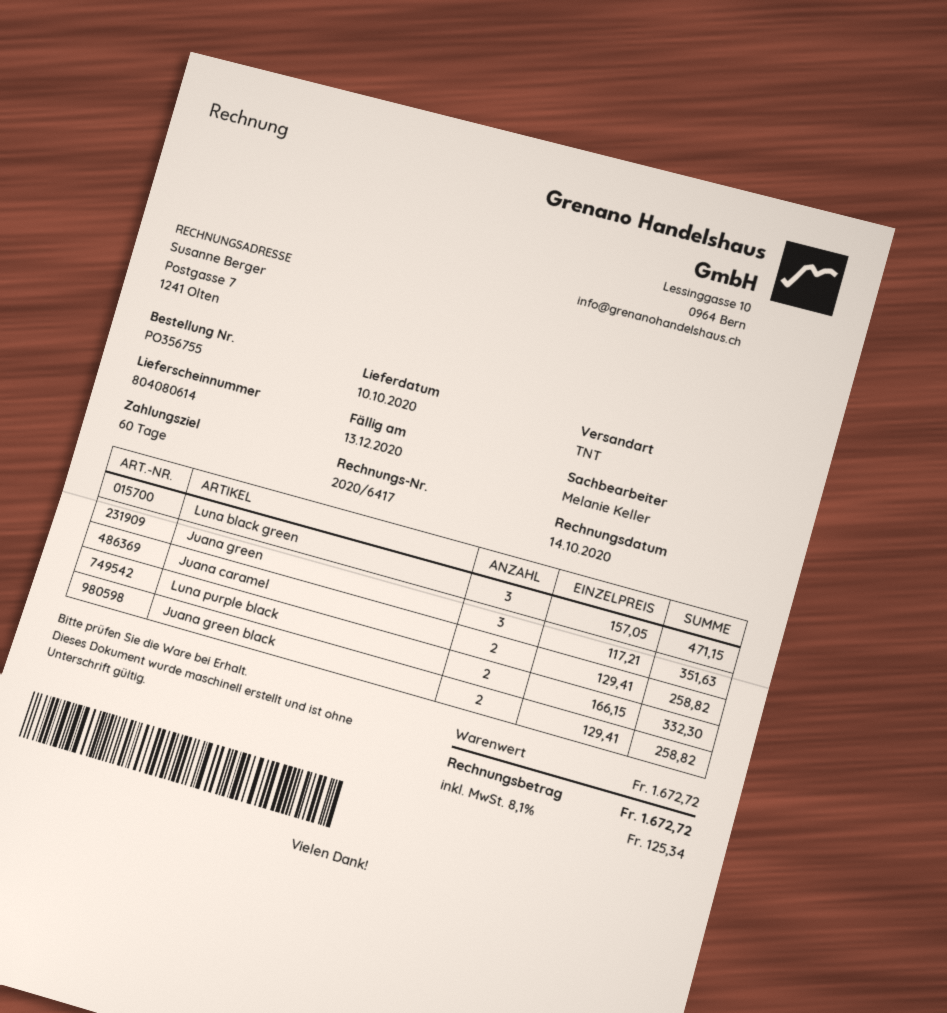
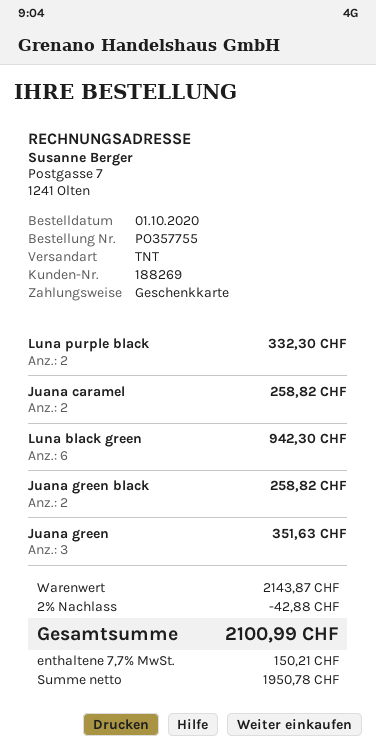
order number: PO356755 -> PO357755
Luna black green: 3 for 471.15 -> 6 for 942.30
subtotal: 1672.72 -> 2143.87
discount: none -> 2% = 42.88
tax: 8.1% = 125.34 -> 7.7% = 150.21
total: 1672.72 -> 2100.99

